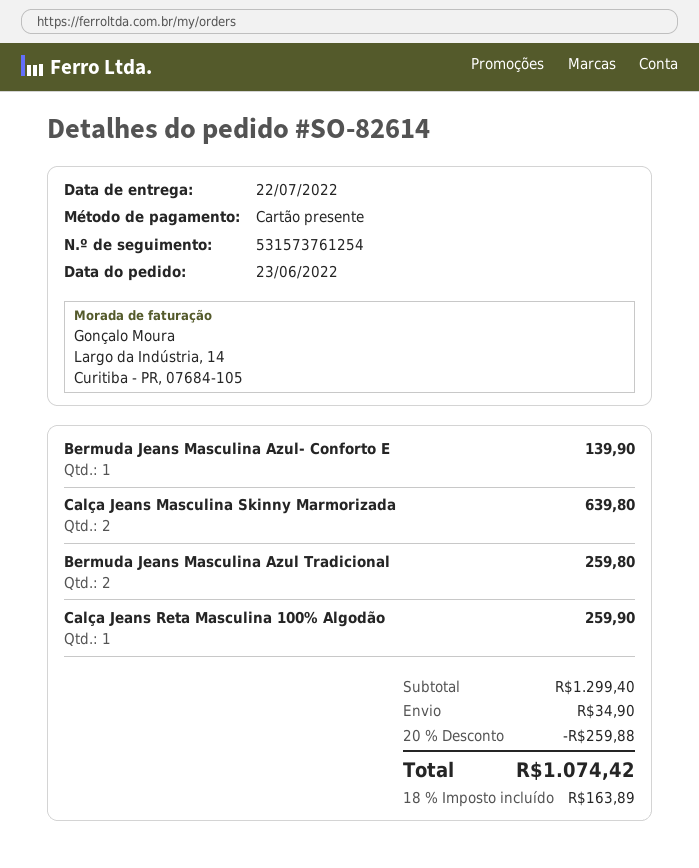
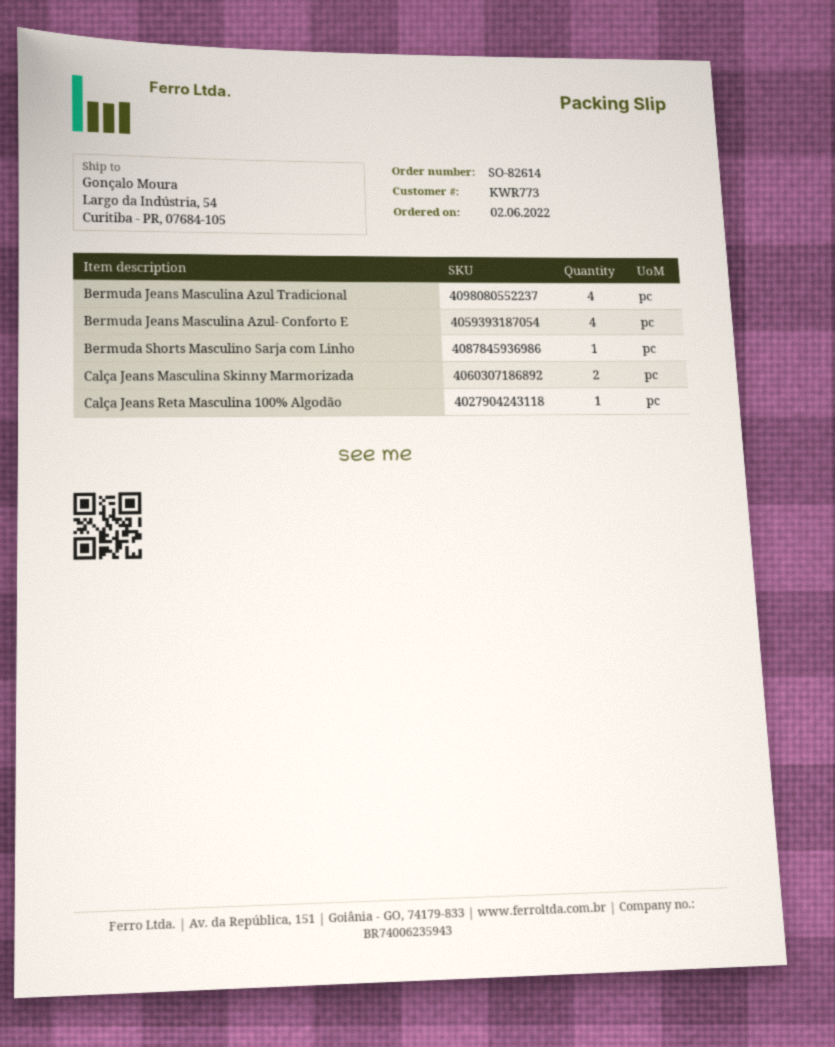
order date: 2022-06-23 -> 2022-06-02
Bermuda Jeans Masculina Azul- Conforto E: 1 -> 4
Bermuda Jeans Masculina Azul Tradicional: 2 -> 4
Bermuda Shorts Masculino Sarja com Linho: none -> 1

